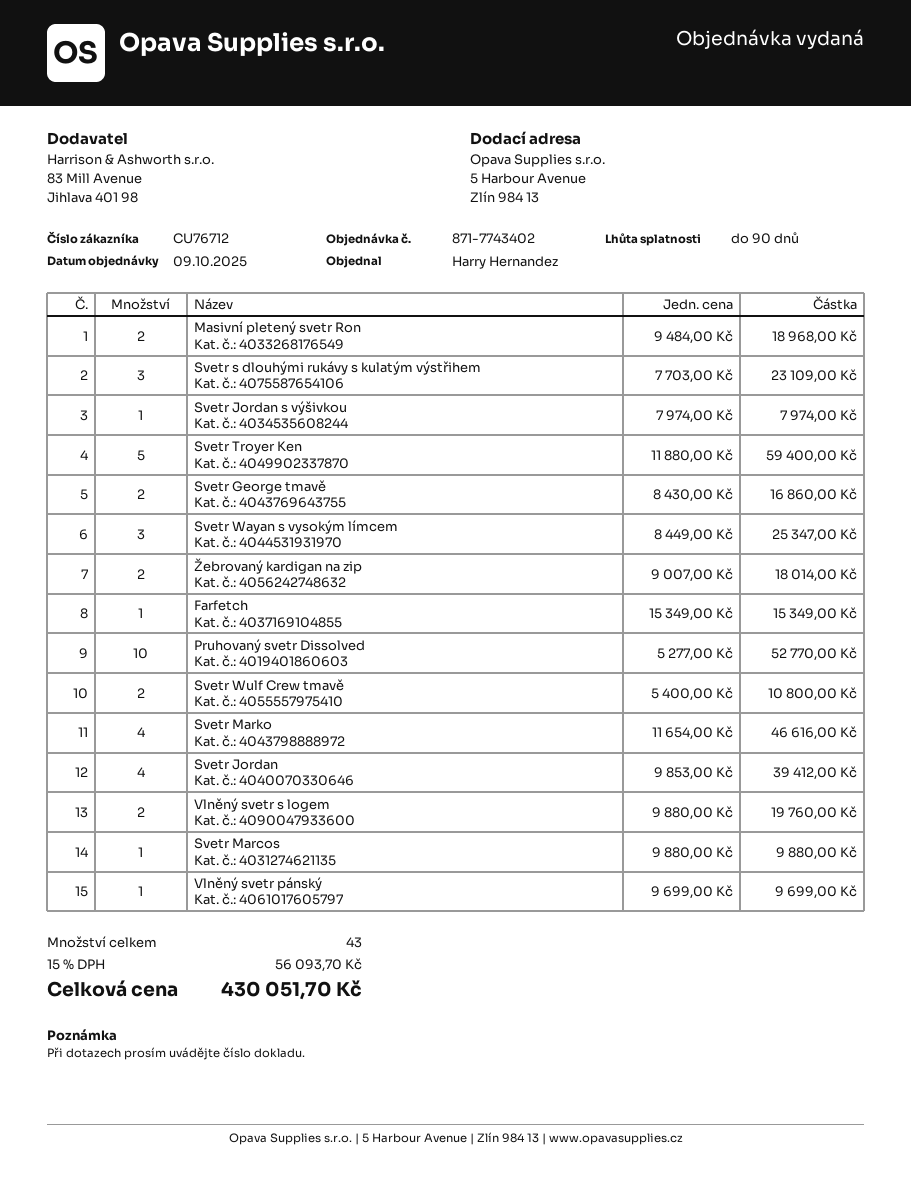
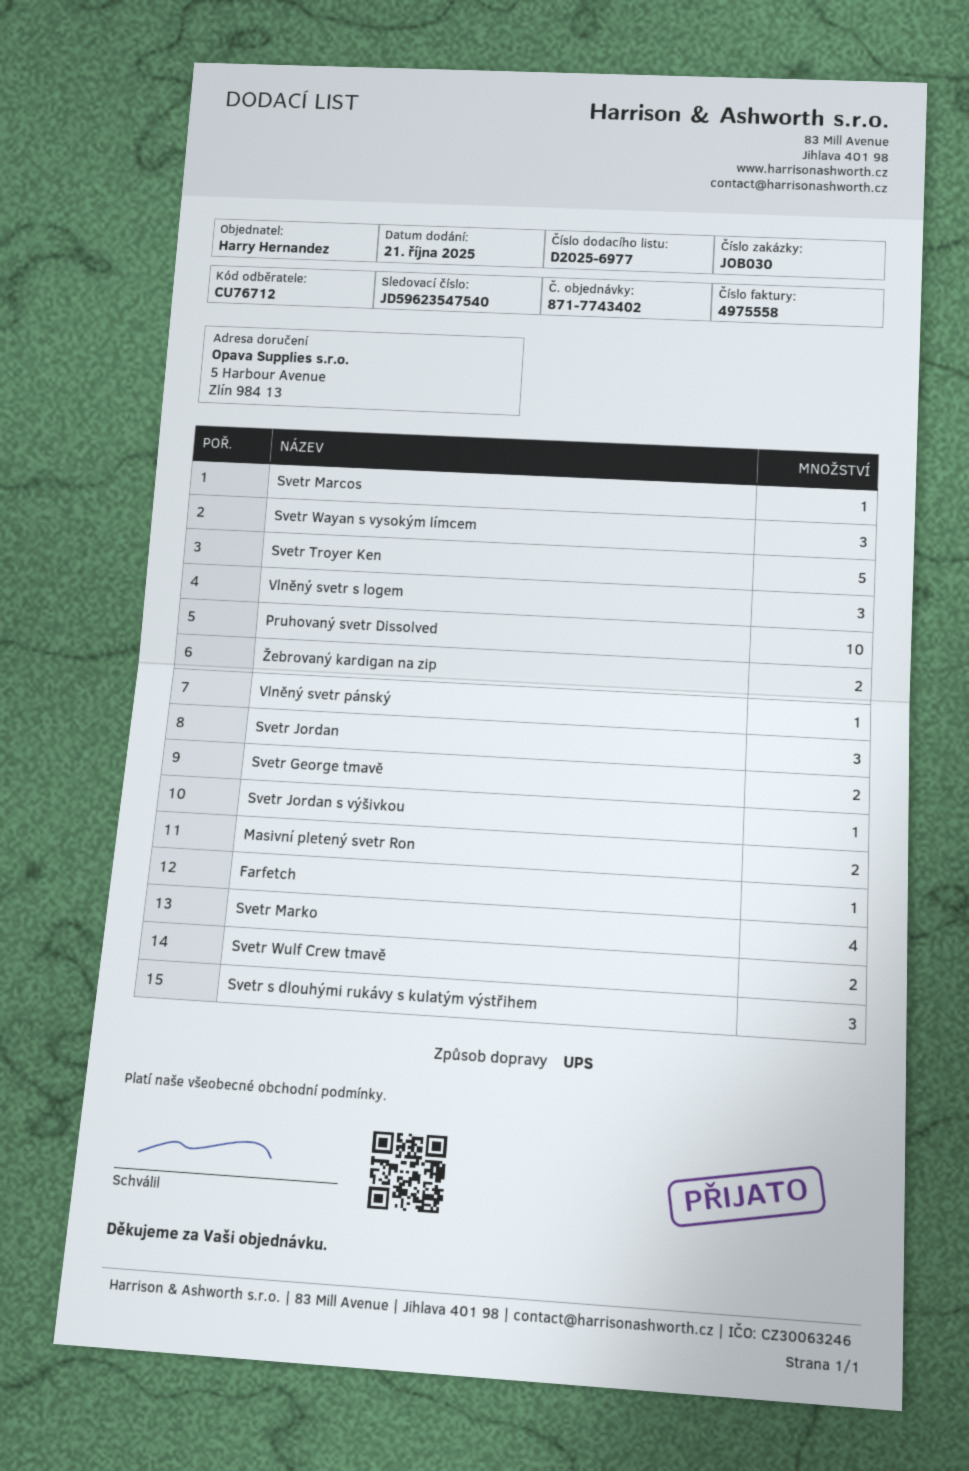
Svetr Jordan: 4 -> 3
Vlněný svetr s logem: 2 -> 3

